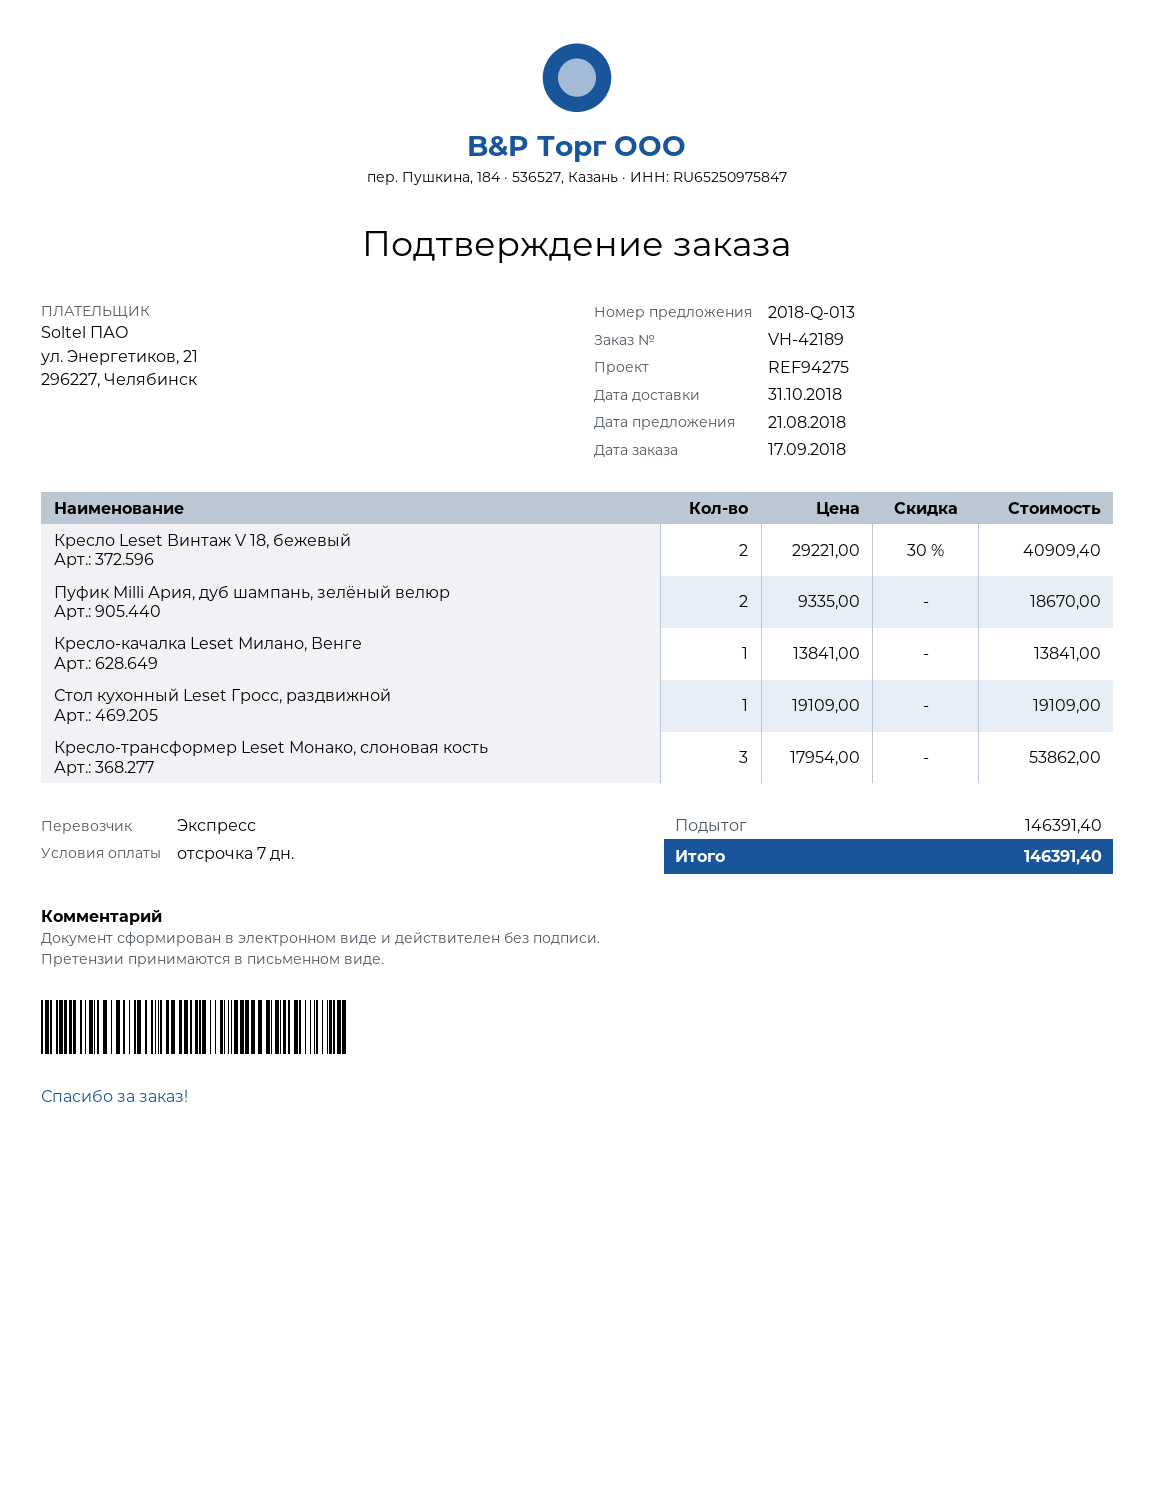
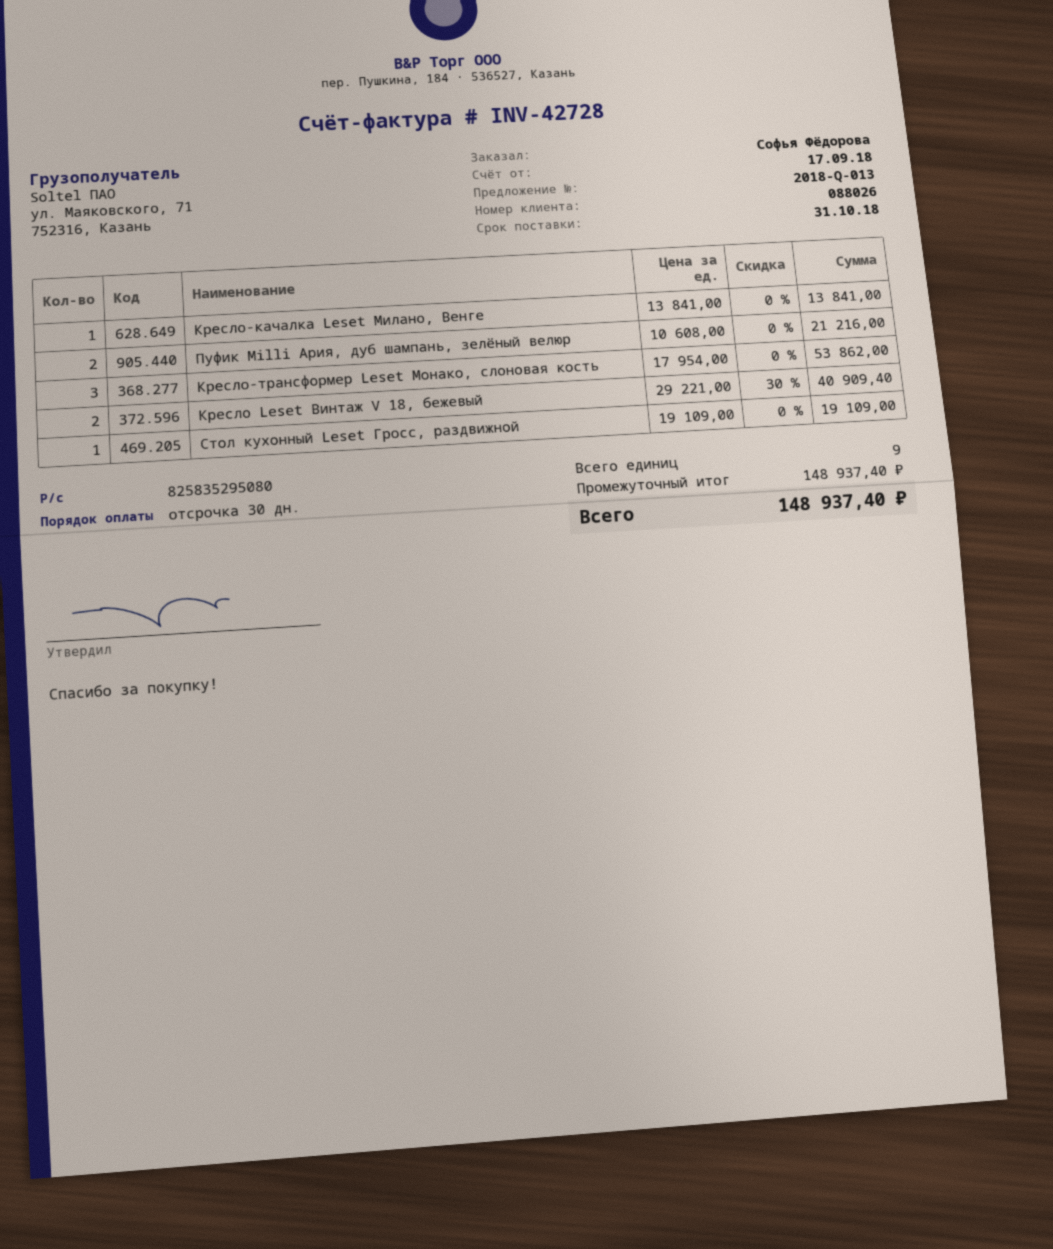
payment terms: 7 days -> 30 days
Пуфик Milli Ария, дуб шампань, зелёный велюр: 2 x 9335.00 = 18670.00 -> 2 x 10608.00 = 21216.00
subtotal: 146391.40 -> 148937.40
total: 146391.40 -> 148937.40

